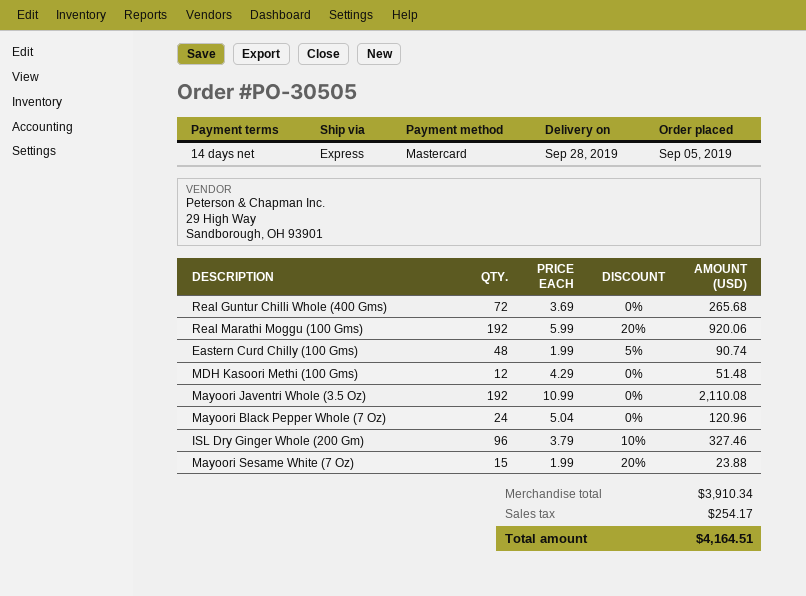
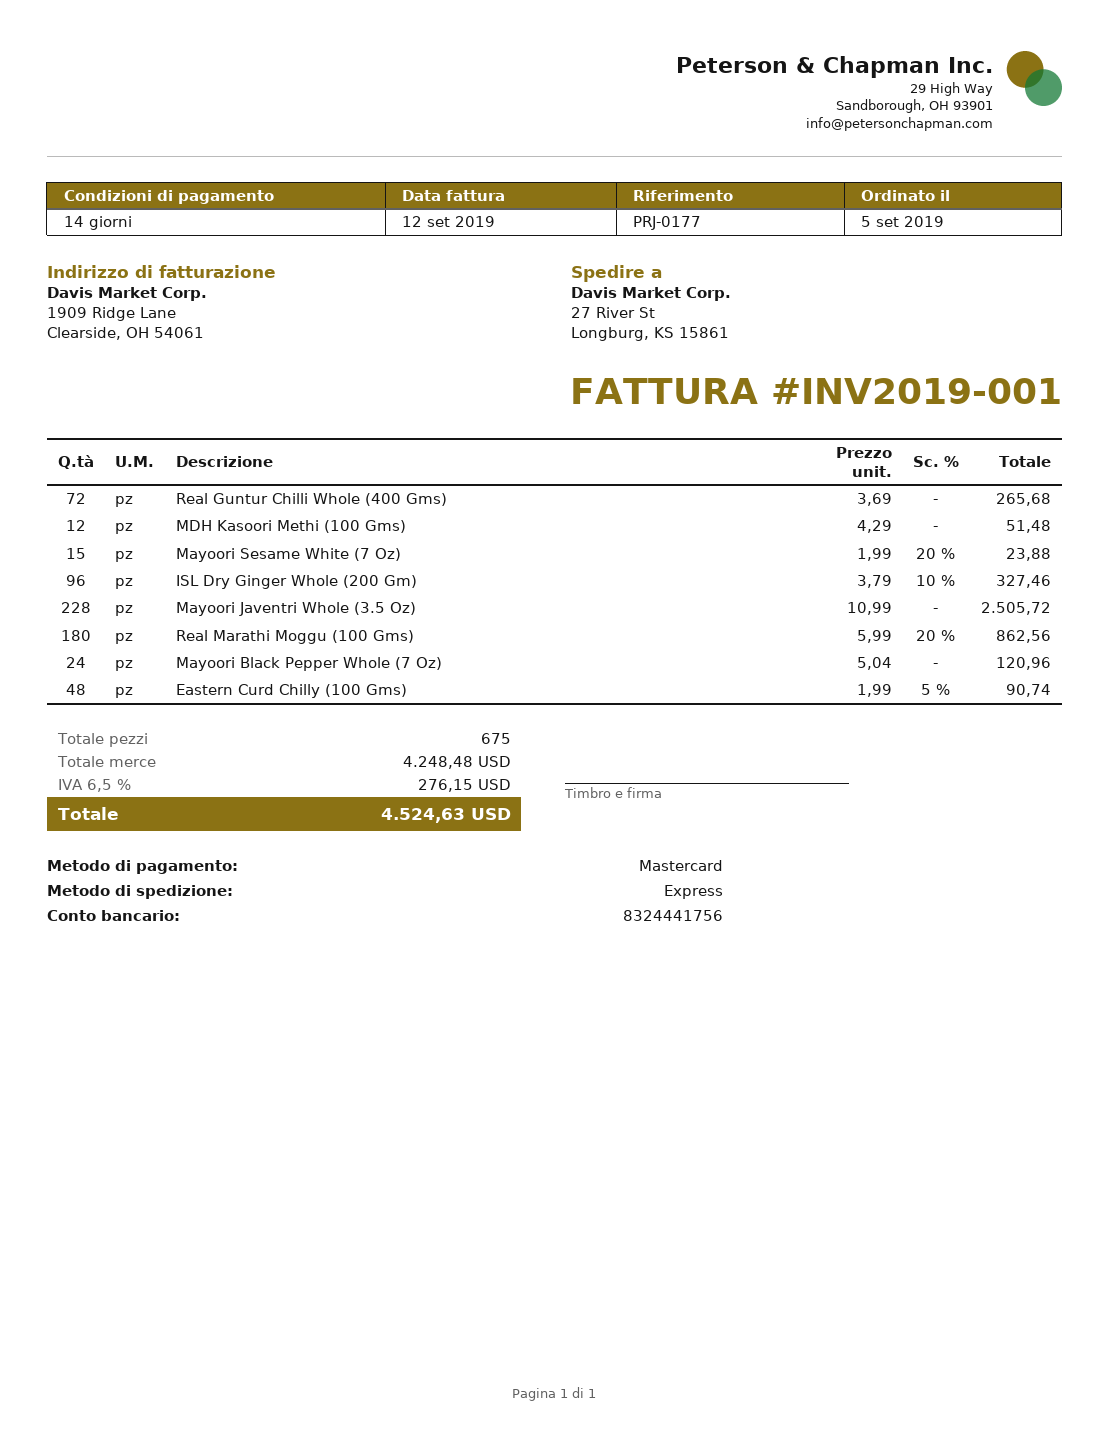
Real Marathi Moggu (100 Gms): 192 x 5.99 - 20% = 920.06 -> 180 x 5.99 - 20% = 862.56
Mayoori Javentri Whole (3.5 Oz): 192 x 10.99 = 2110.08 -> 228 x 10.99 = 2505.72
subtotal: 3910.34 -> 4248.48
tax: 254.17 -> 276.15
total: 4164.51 -> 4524.63

